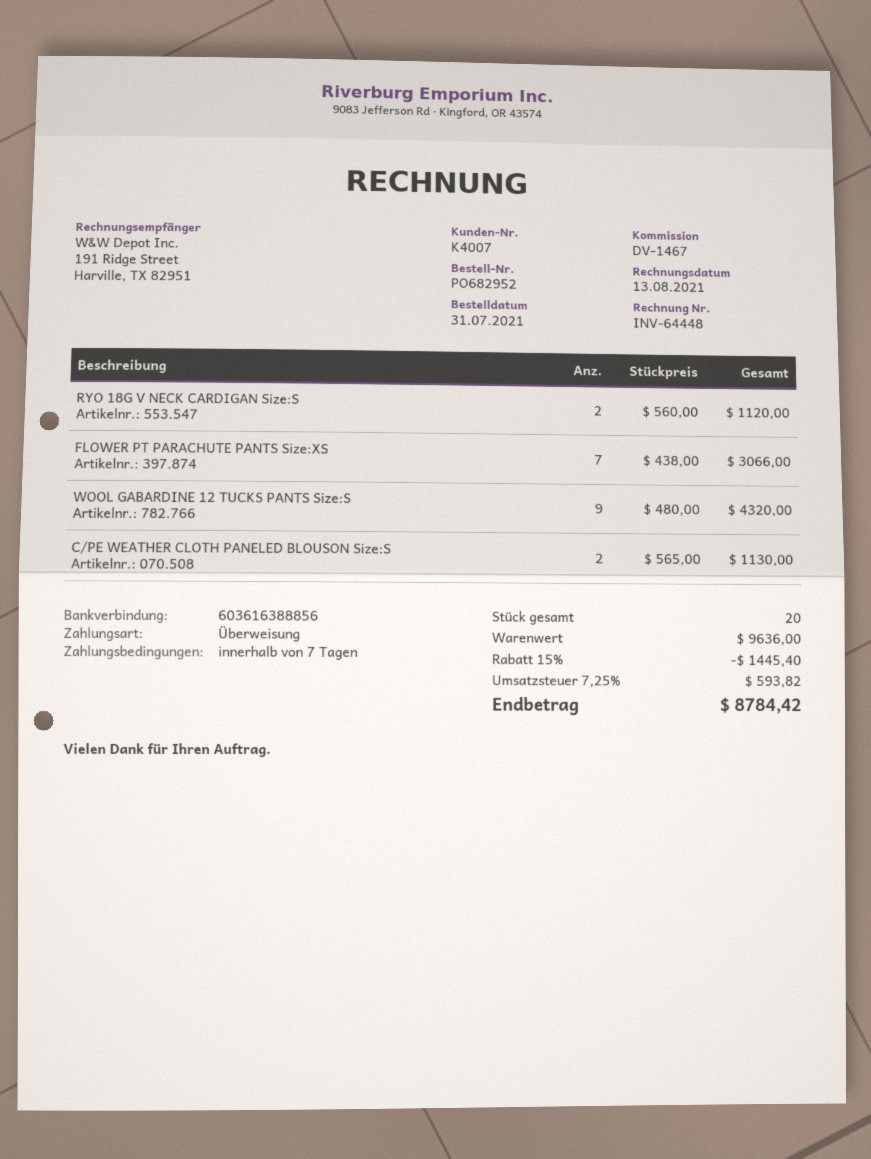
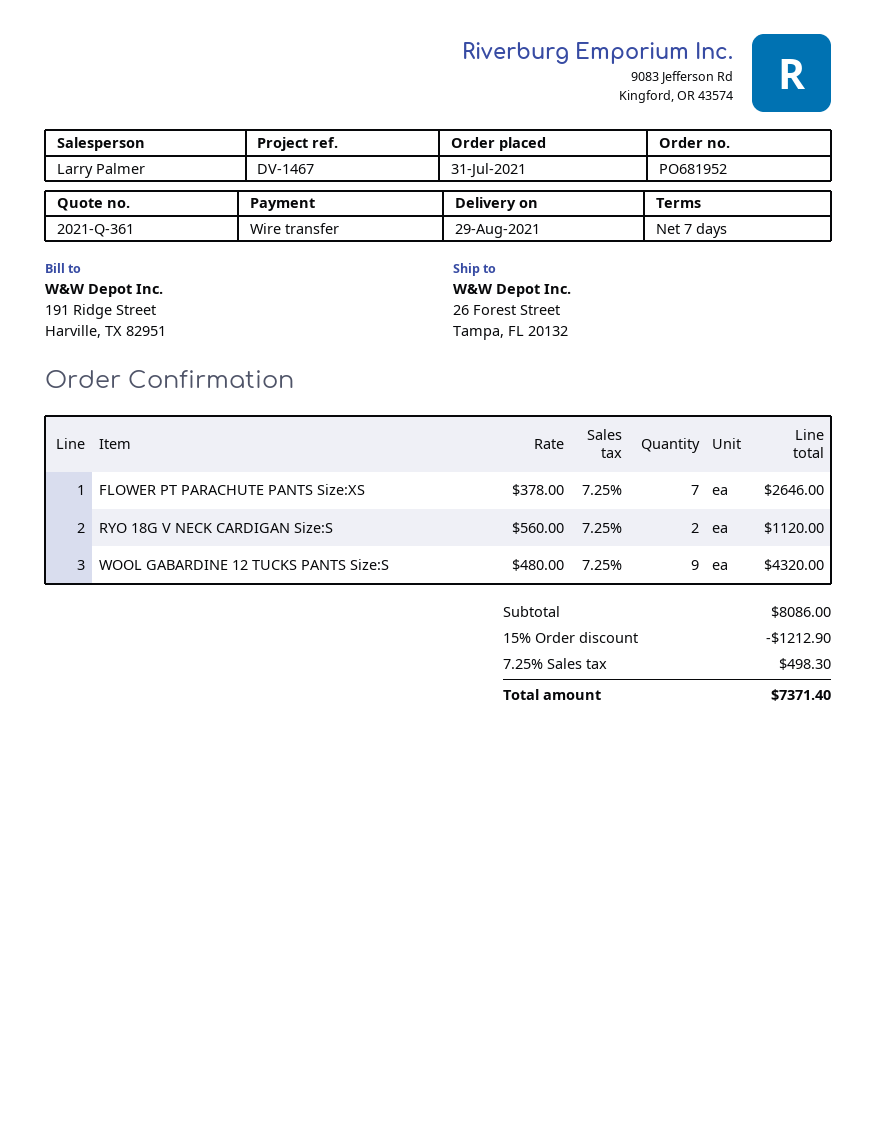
order number: PO682952 -> PO681952
FLOWER PT PARACHUTE PANTS Size:XS: 7 x 438.00 = 3066.00 -> 7 x 378.00 = 2646.00
C/PE WEATHER CLOTH PANELED BLOUSON Size:S: 2 x 565.00 = 1130.00 -> none
subtotal: 9636.00 -> 8086.00
discount: 15% = 1445.40 -> 15% = 1212.90
tax: 7.25% = 593.82 -> 7.25% = 498.30
total: 8784.42 -> 7371.40

